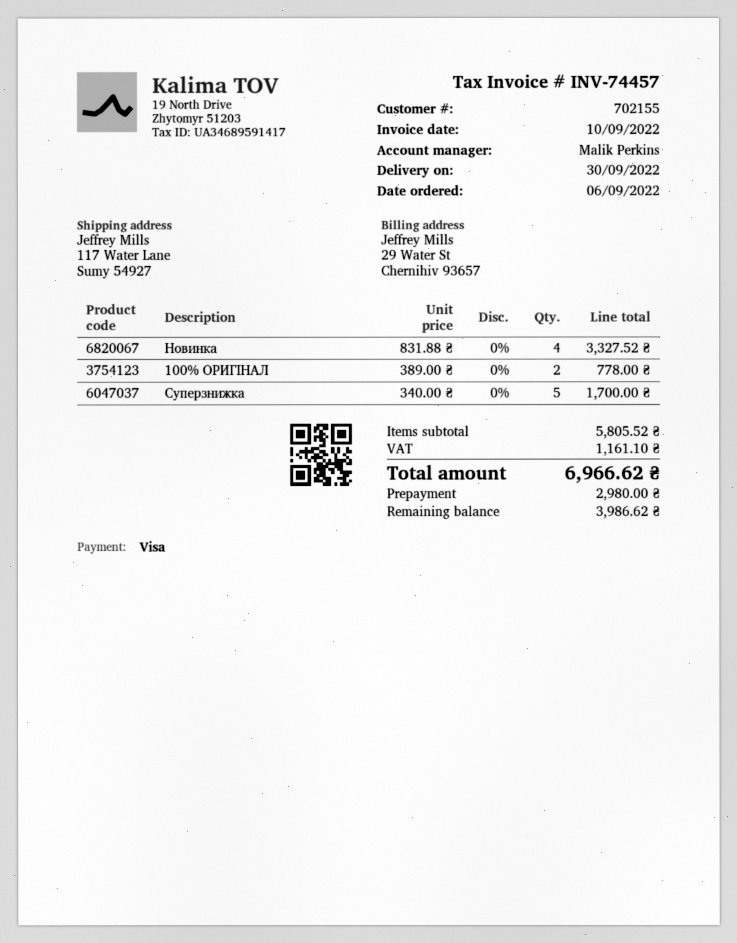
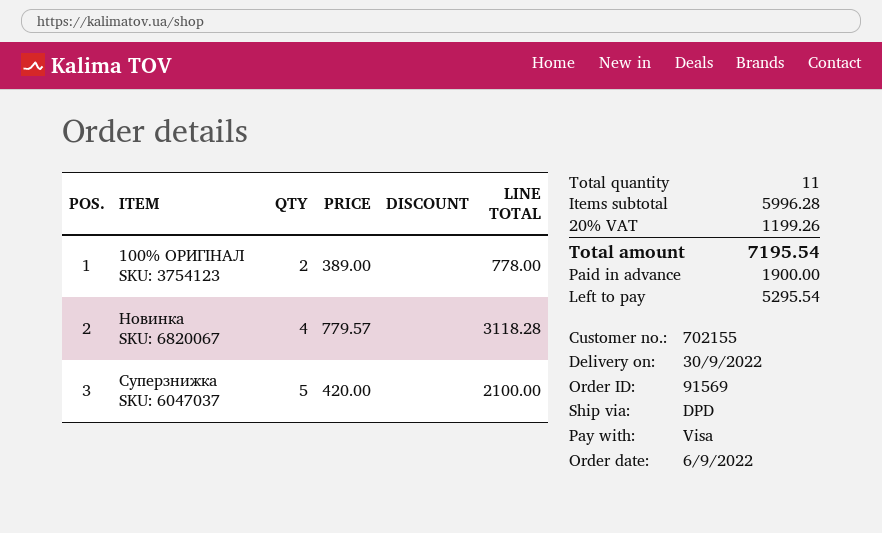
Новинка: 4 x 831.88 = 3327.52 -> 4 x 779.57 = 3118.28
Суперзнижка: 5 x 340.00 = 1700.00 -> 5 x 420.00 = 2100.00
subtotal: 5805.52 -> 5996.28
tax: 1161.10 -> 1199.26
total: 6966.62 -> 7195.54
deposit: 2980.00 -> 1900.00
balance: 3986.62 -> 5295.54

